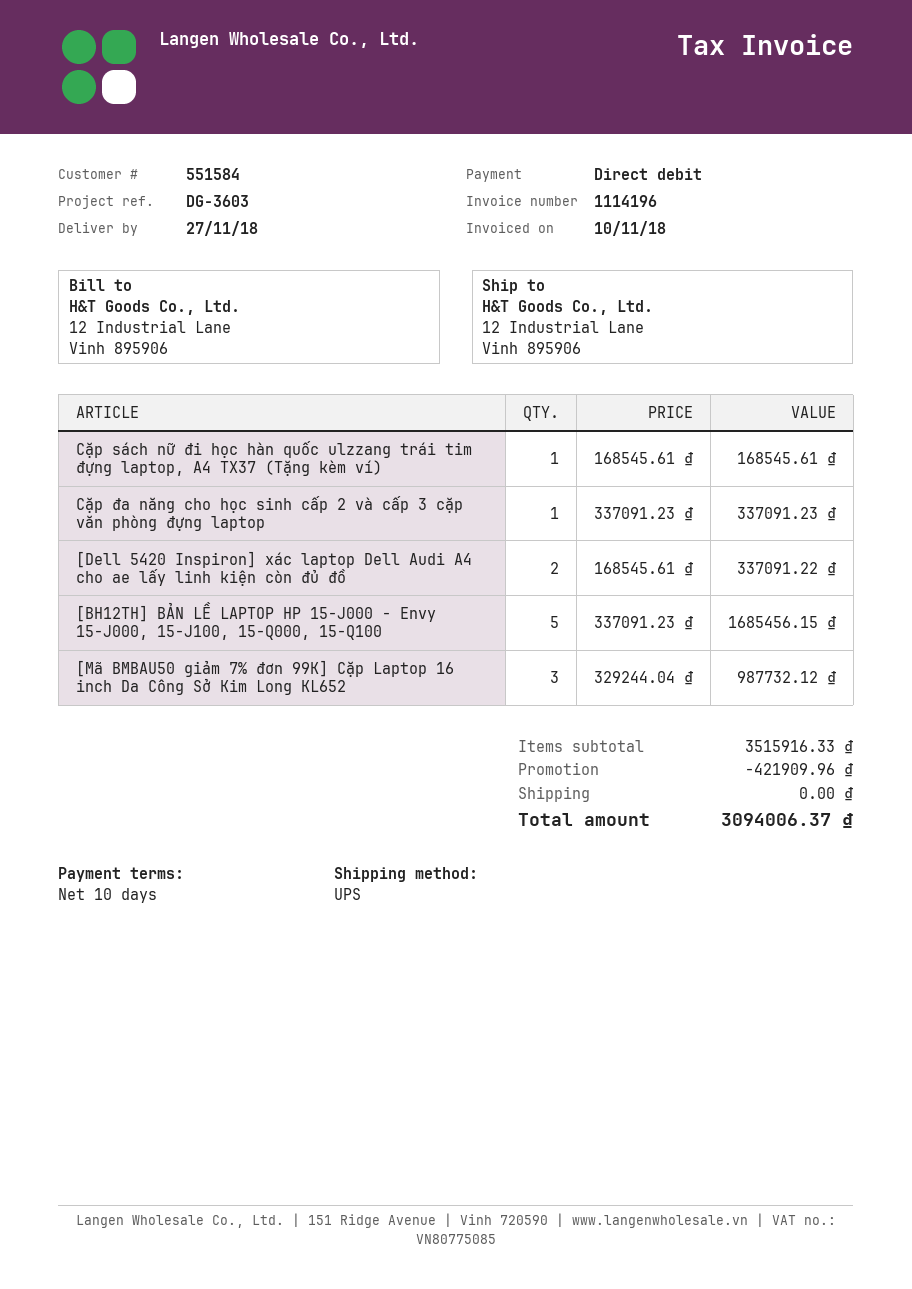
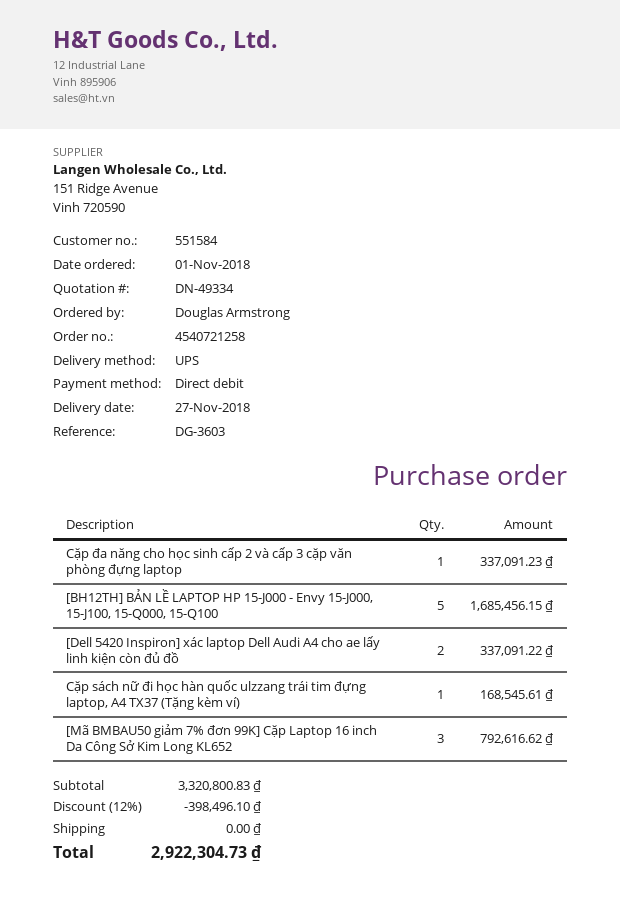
[Mã BMBAU50 giảm 7% đơn 99K] Cặp Laptop 16 inch Da Công Sở Kim Long KL652: 3 for 987732.12 -> 3 for 792616.62
subtotal: 3515916.33 -> 3320800.83
discount: 421909.96 -> 398496.10
total: 3094006.37 -> 2922304.73

